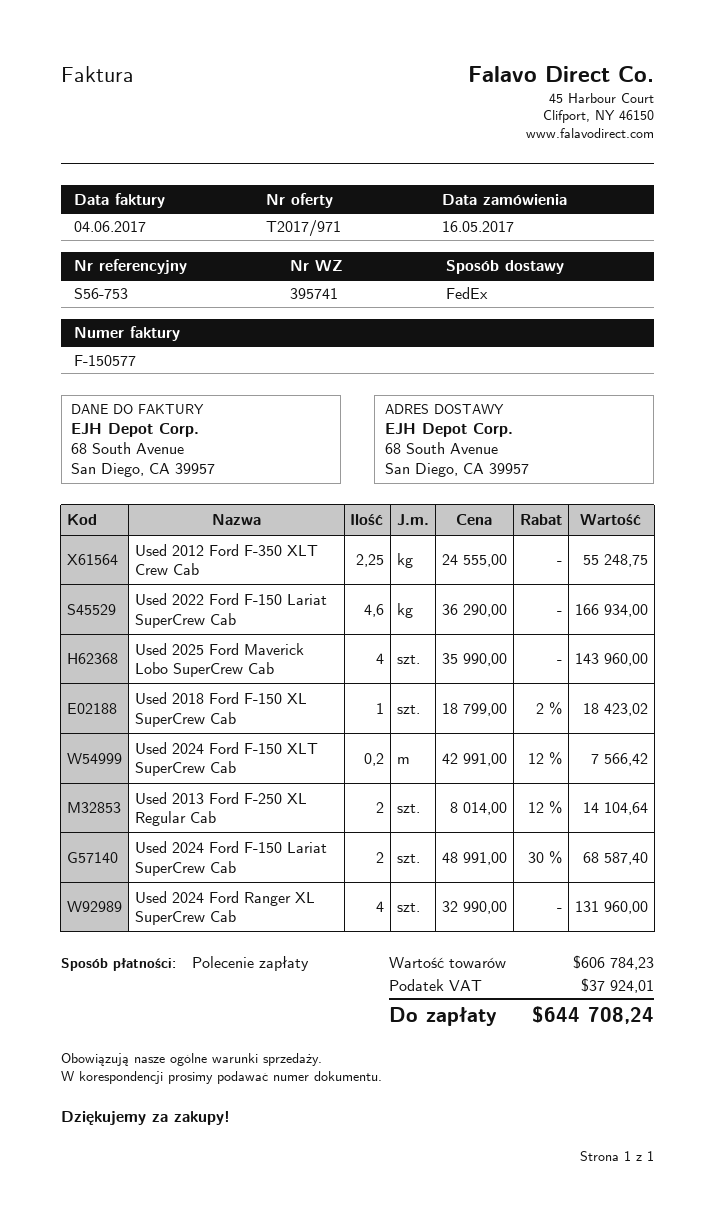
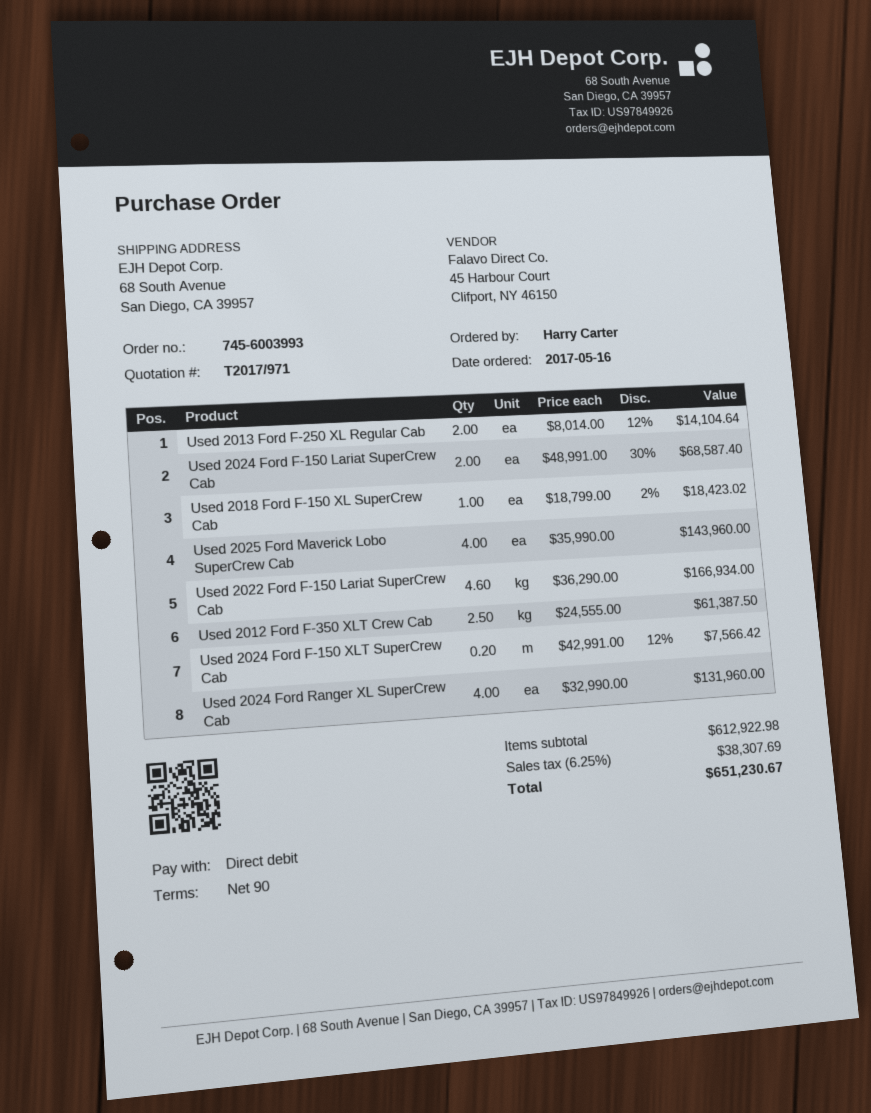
Used 2012 Ford F-350 XLT Crew Cab: 2.25 x 24555.00 = 55248.75 -> 2.5 x 24555.00 = 61387.50
subtotal: 606784.23 -> 612922.98
tax: 37924.01 -> 38307.69
total: 644708.24 -> 651230.67

